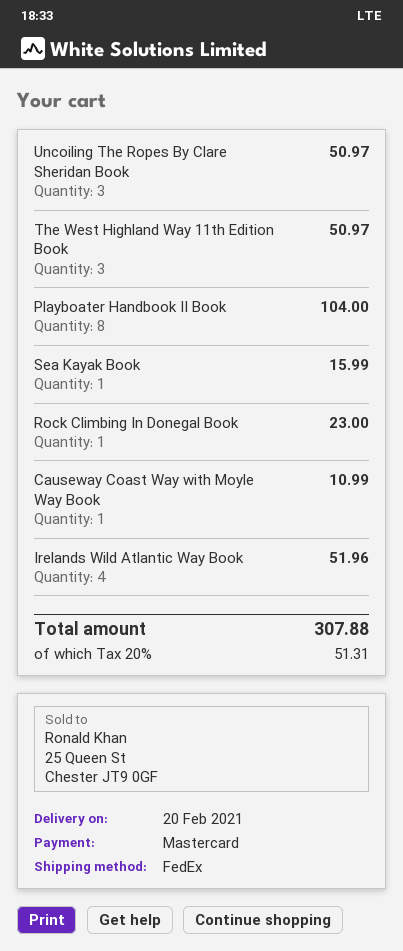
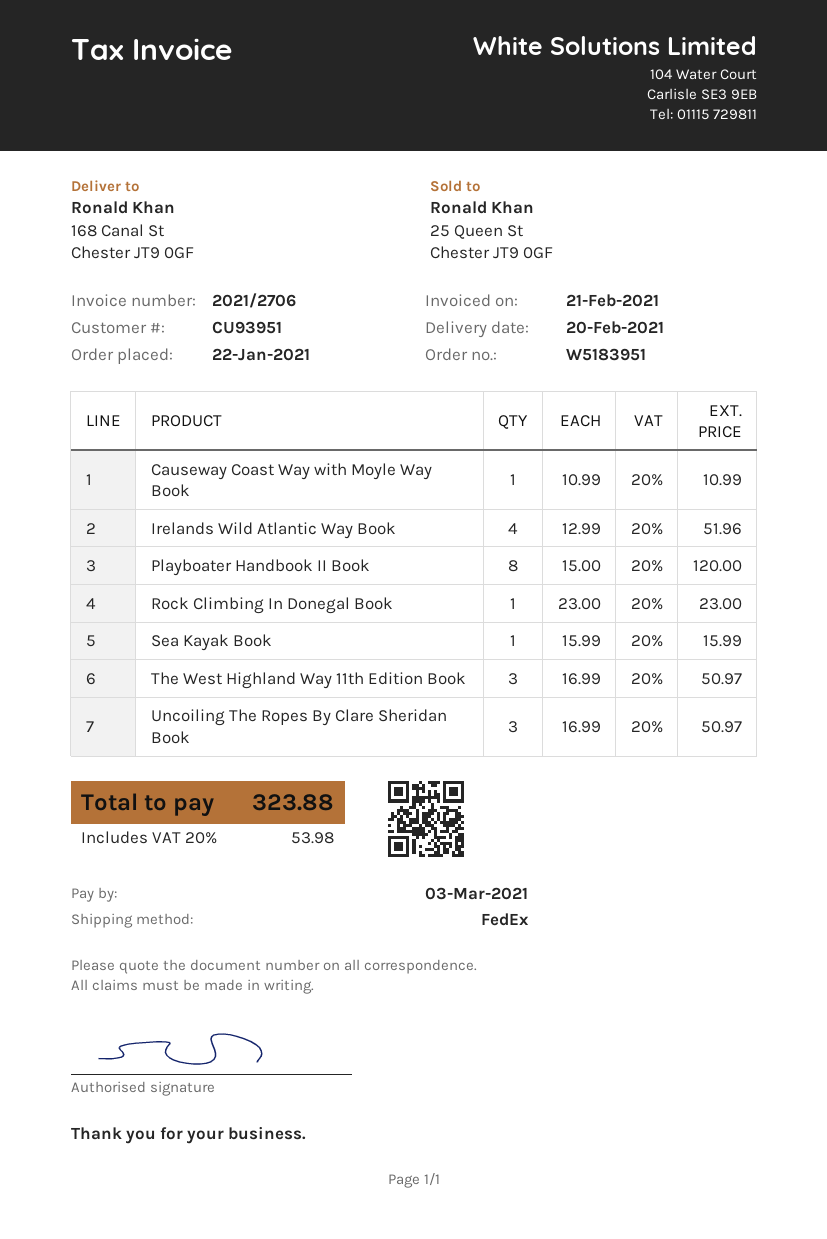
Playboater Handbook II Book: 8 for 104.00 -> 8 for 120.00
tax: 20% = 51.31 -> 20% = 53.98
total: 307.88 -> 323.88

